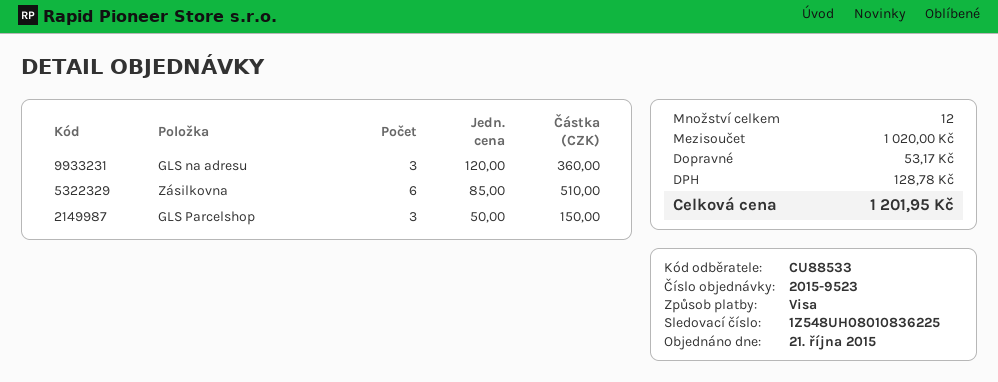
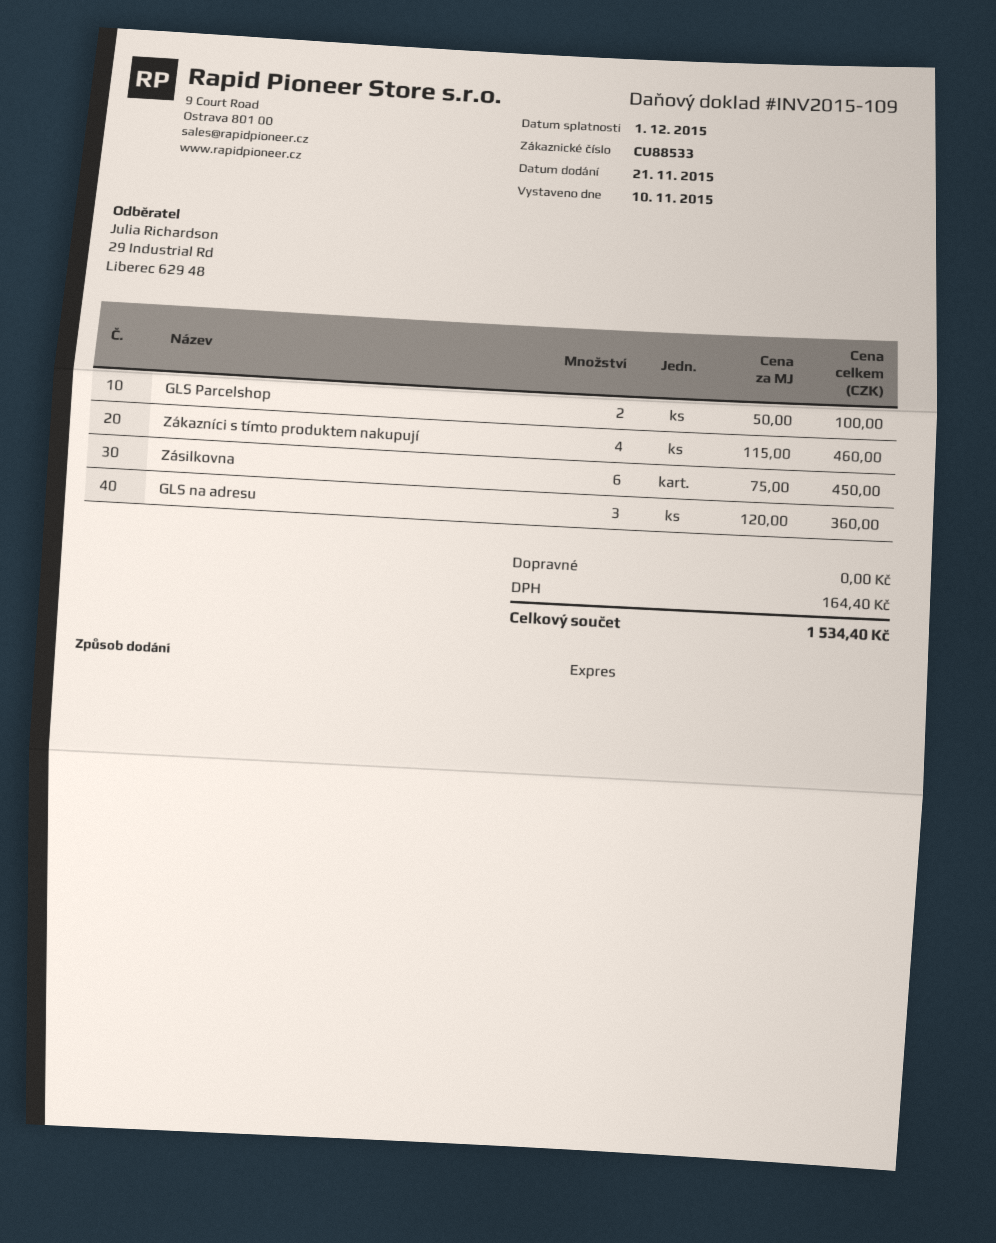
Zásilkovna: 6 x 85.00 = 510.00 -> 6 x 75.00 = 450.00
GLS Parcelshop: 3 x 50.00 = 150.00 -> 2 x 50.00 = 100.00
Zákazníci s tímto produktem nakupují: none -> 4 x 115.00 = 460.00
shipping: 53.17 -> 0.00
tax: 128.78 -> 164.40
total: 1201.95 -> 1534.40

